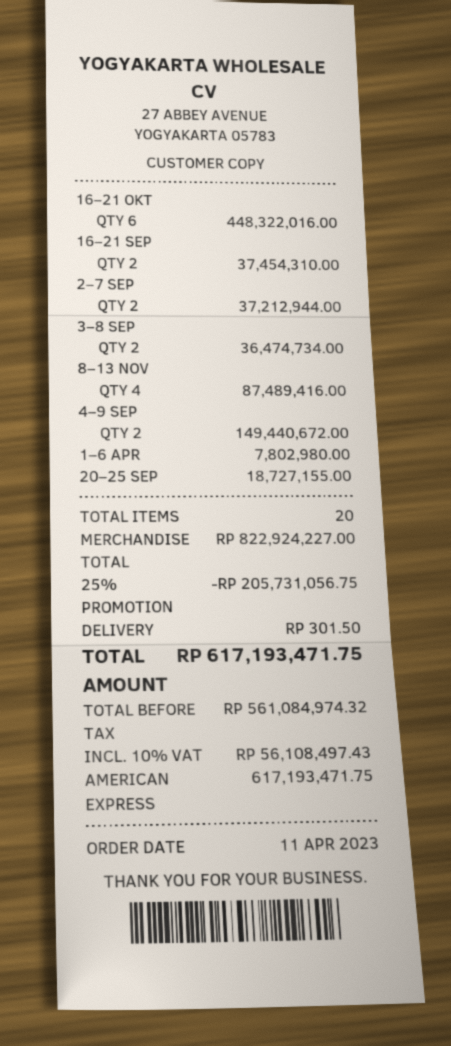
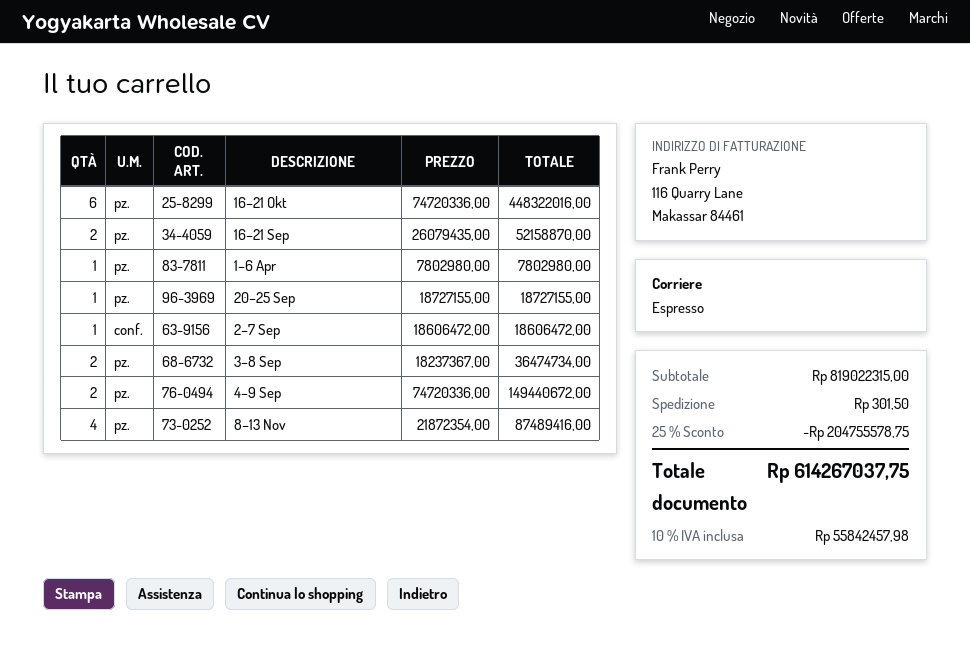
16–21 SEP: 2 for 37454310.00 -> 2 for 52158870.00
2–7 SEP: 2 for 37212944.00 -> 1 for 18606472.00
subtotal: 822924227.00 -> 819022315.00
discount: 25% = 205731056.75 -> 25% = 204755578.75
tax: 10% = 56108497.43 -> 10% = 55842457.98
total: 617193471.75 -> 614267037.75

